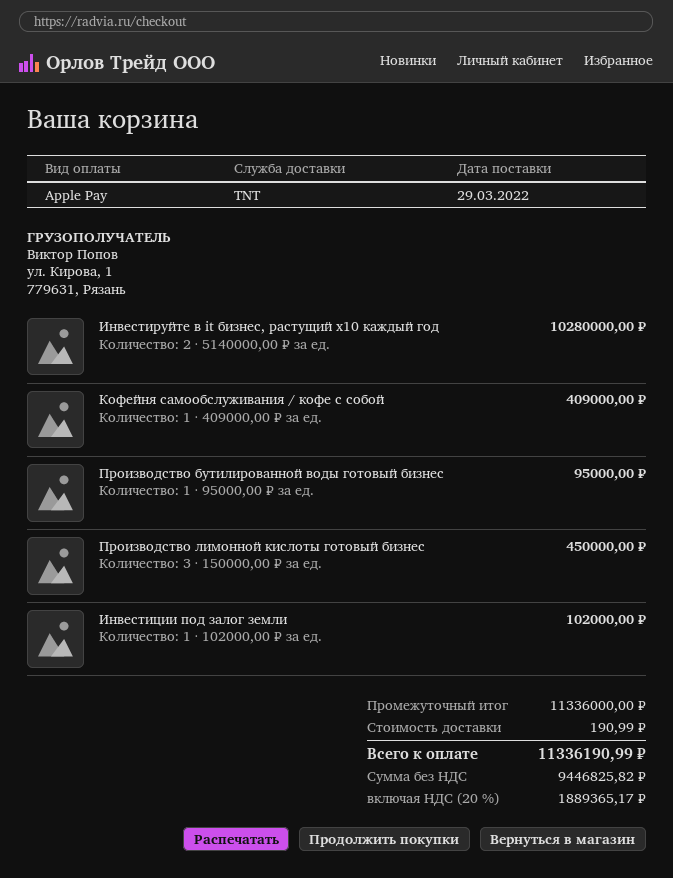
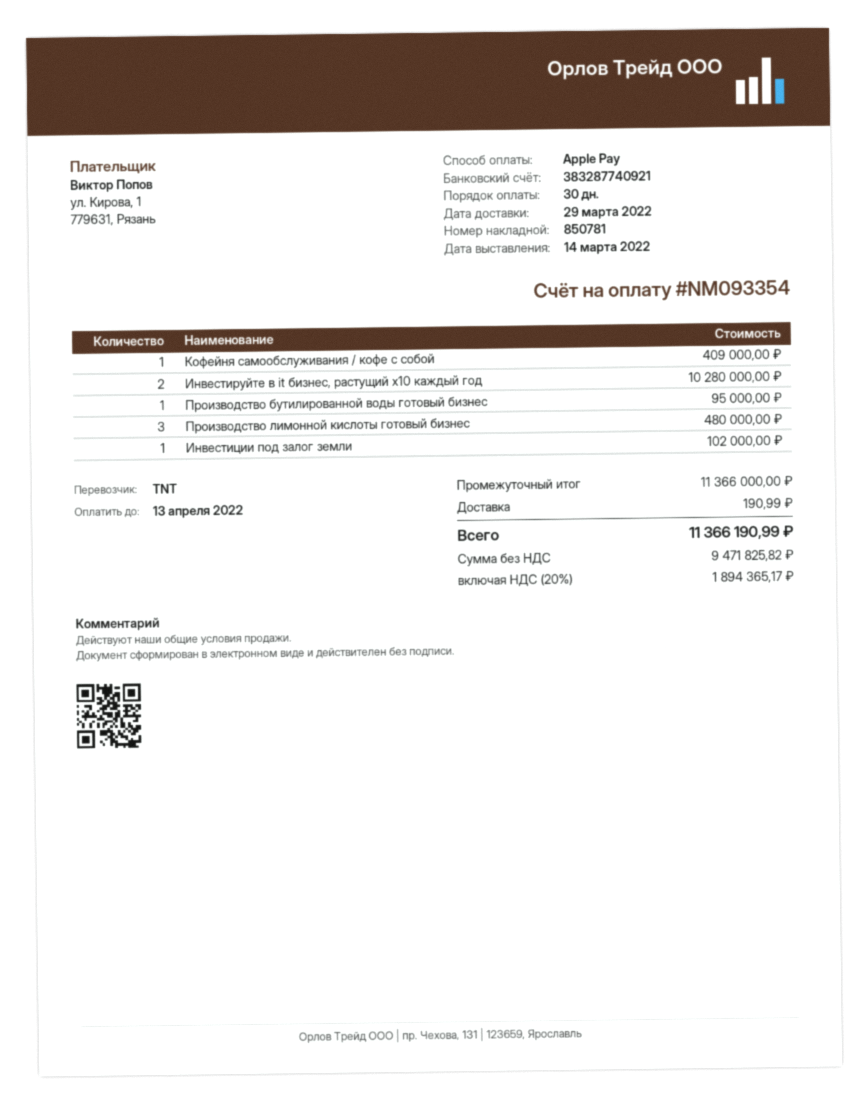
Производство лимонной кислоты готовый бизнес: 3 for 450000.00 -> 3 for 480000.00
subtotal: 11336000.00 -> 11366000.00
net: 9446825.82 -> 9471825.82
tax: 20% = 1889365.17 -> 20% = 1894365.17
total: 11336190.99 -> 11366190.99

